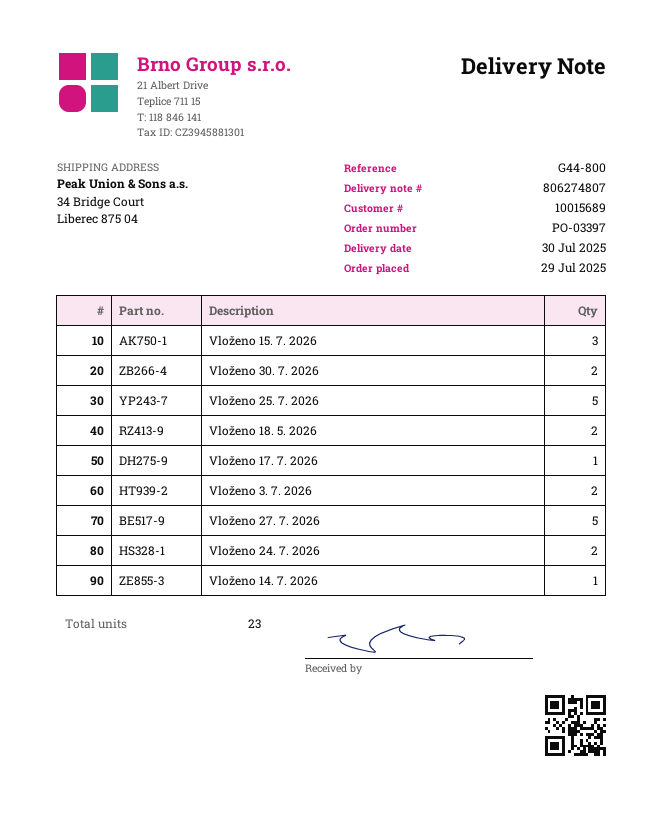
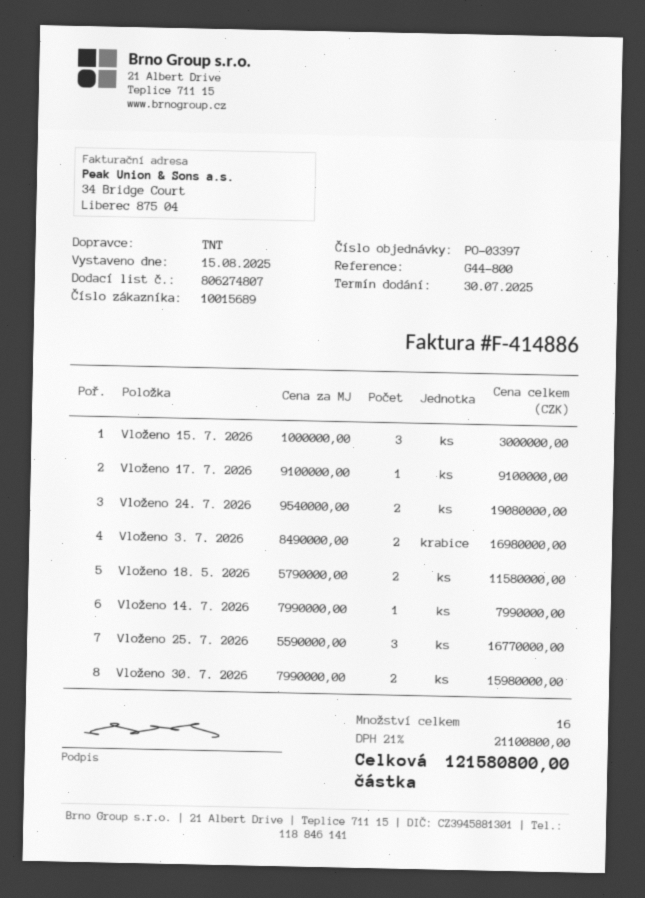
Vloženo 25. 7. 2026: 5 -> 3
Vloženo 27. 7. 2026: 5 -> none
total quantity: 23 -> 16

